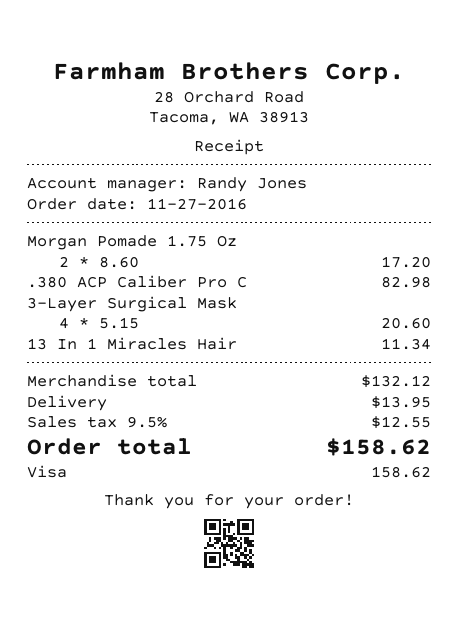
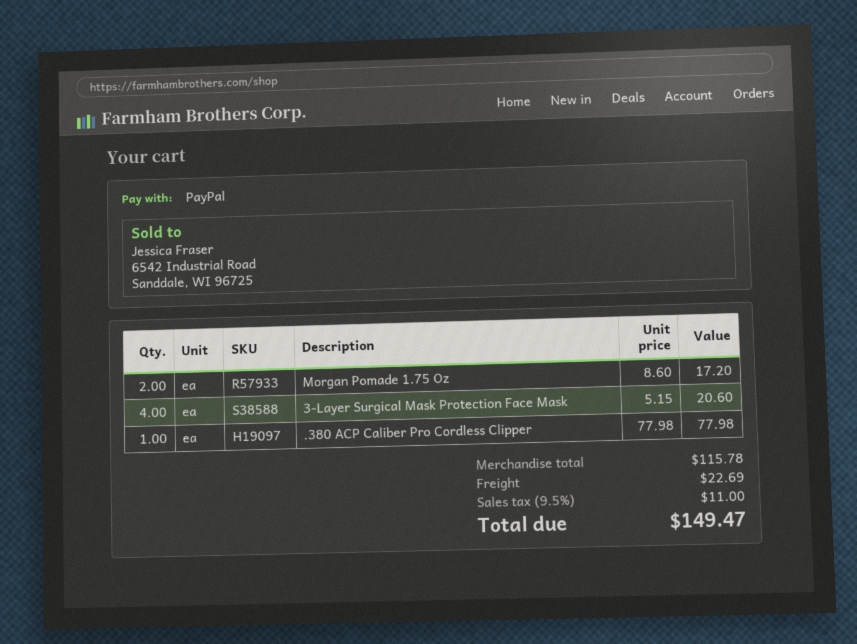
payment method: Visa -> PayPal
.380 ACP Caliber Pro C: 1 x 82.98 = 82.98 -> 1 x 77.98 = 77.98
13 In 1 Miracles Hair: 1 x 11.34 = 11.34 -> none
subtotal: 132.12 -> 115.78
shipping: 13.95 -> 22.69
tax: 9.5% = 12.55 -> 9.5% = 11.00
total: 158.62 -> 149.47

